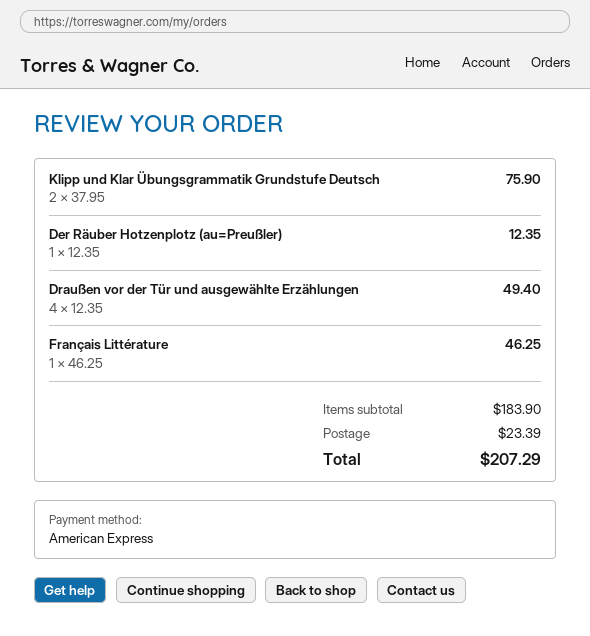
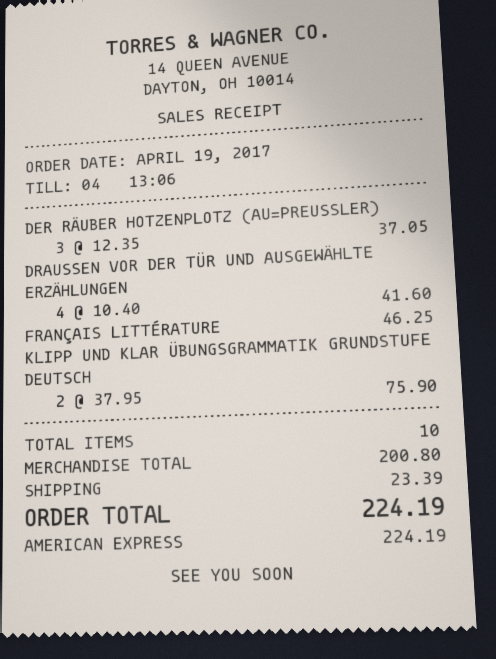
Der Räuber Hotzenplotz (au=Preußler): 1 x 12.35 = 12.35 -> 3 x 12.35 = 37.05
Draußen vor der Tür und ausgewählte Erzählungen: 4 x 12.35 = 49.40 -> 4 x 10.40 = 41.60
subtotal: 183.90 -> 200.80
total: 207.29 -> 224.19

